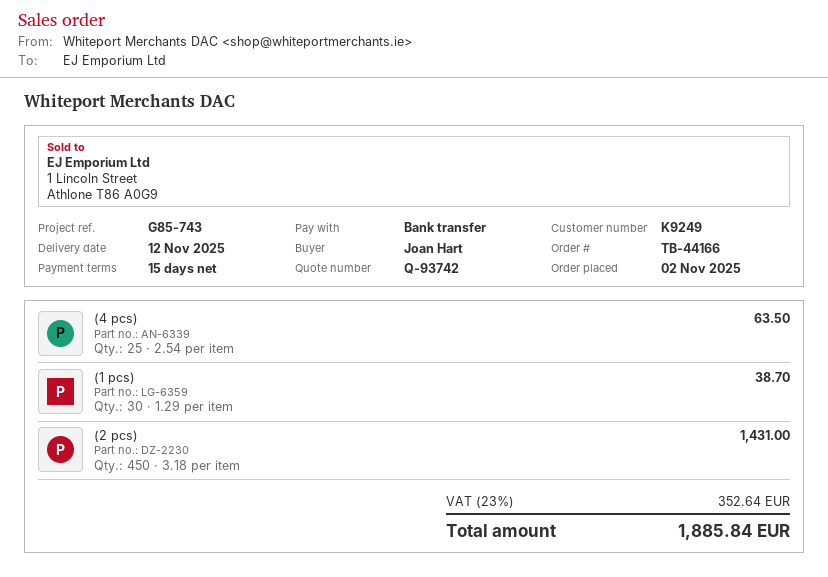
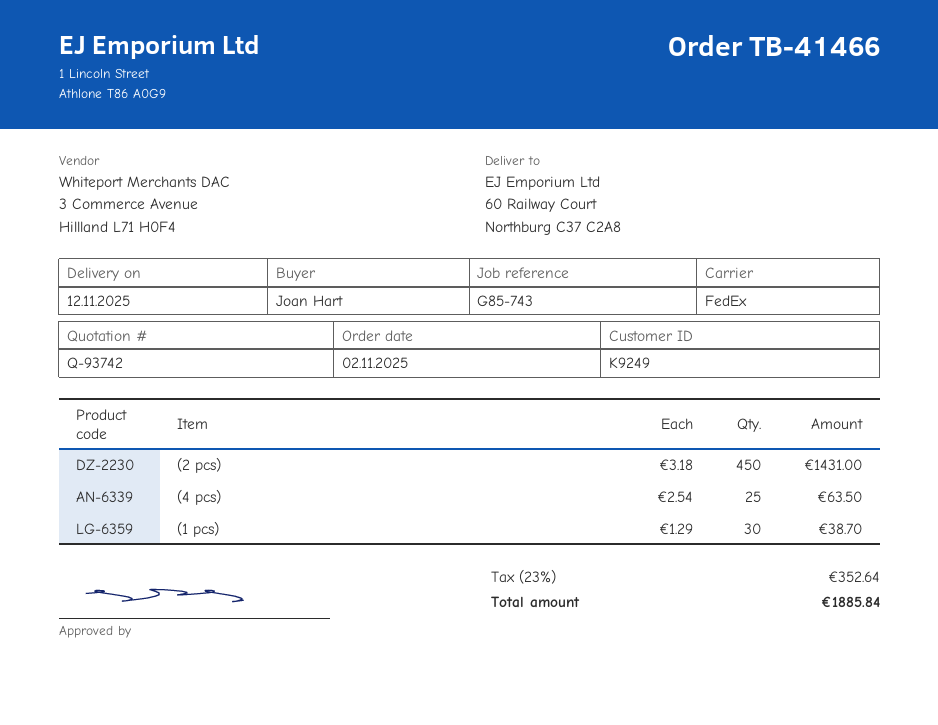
order number: TB-44166 -> TB-41466

